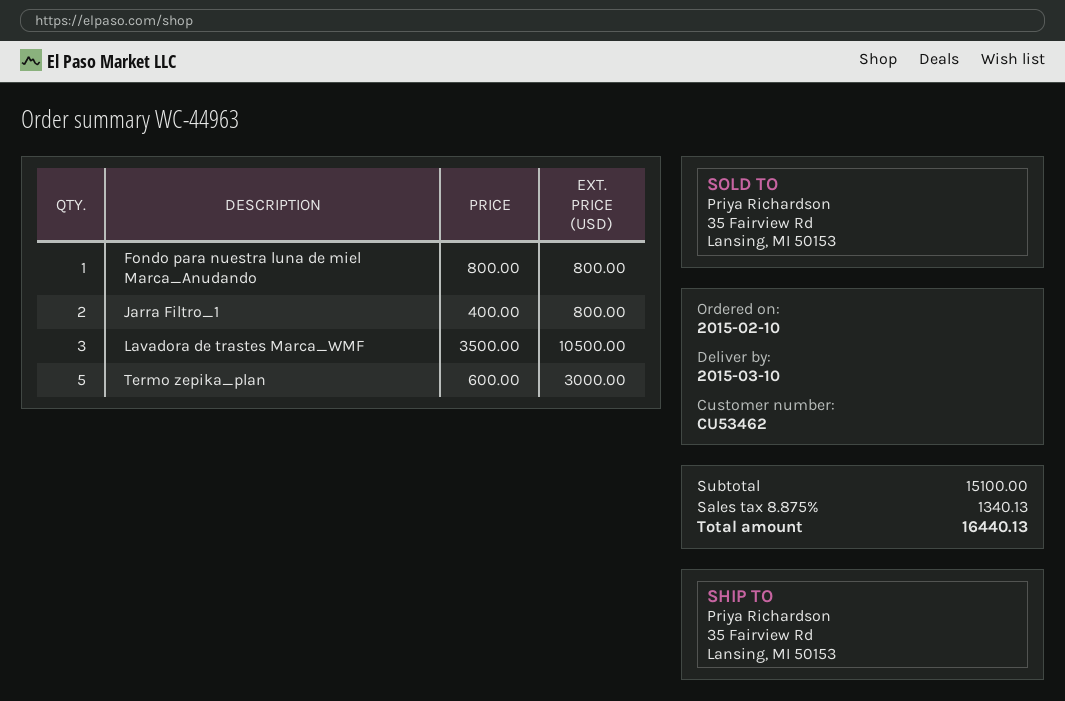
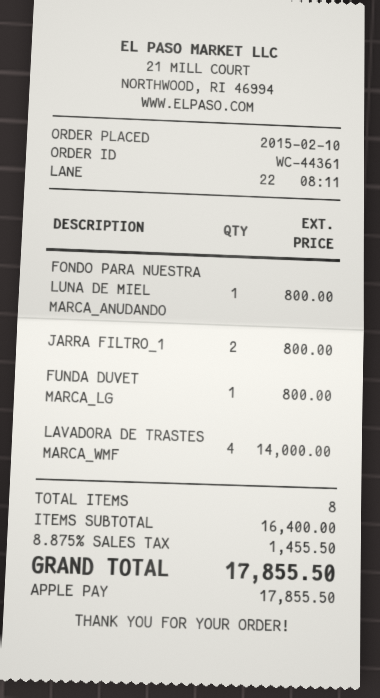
order number: WC-44963 -> WC-44361
Lavadora de trastes Marca_WMF: 3 for 10500.00 -> 4 for 14000.00
Termo zepika_plan: 5 for 3000.00 -> none
FUNDA DUVET MARCA_LG: none -> 1 for 800.00
subtotal: 15100.00 -> 16400.00
tax: 8.875% = 1340.13 -> 8.875% = 1455.50
total: 16440.13 -> 17855.50

